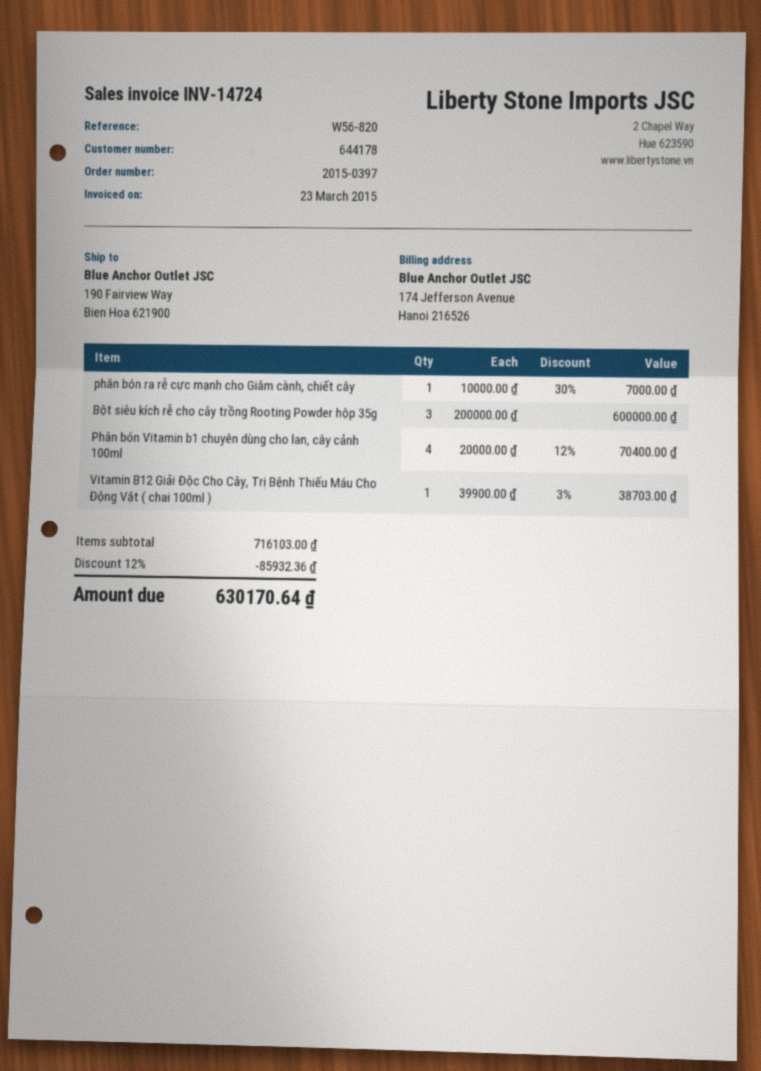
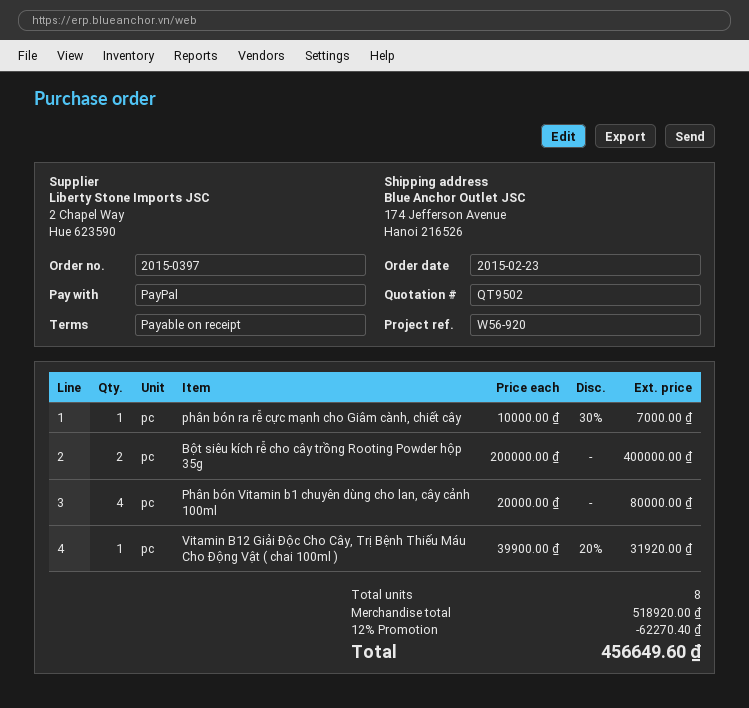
reference: W56-820 -> W56-920
ship to: 190 Fairview Way, Bien Hoa 621900 -> 174 Jefferson Avenue, Hanoi 216526
Bột siêu kích rễ cho cây trồng Rooting Powder hộp 35g: 3 x 200000.00 = 600000.00 -> 2 x 200000.00 = 400000.00
Phân bón Vitamin b1 chuyên dùng cho lan, cây cảnh 100ml: 4 x 20000.00 - 12% = 70400.00 -> 4 x 20000.00 = 80000.00
Vitamin B12 Giải Độc Cho Cây, Trị Bệnh Thiếu Máu Cho Động Vật ( chai 100ml ): 1 x 39900.00 - 3% = 38703.00 -> 1 x 39900.00 - 20% = 31920.00
subtotal: 716103.00 -> 518920.00
discount: 12% = 85932.36 -> 12% = 62270.40
total: 630170.64 -> 456649.60

